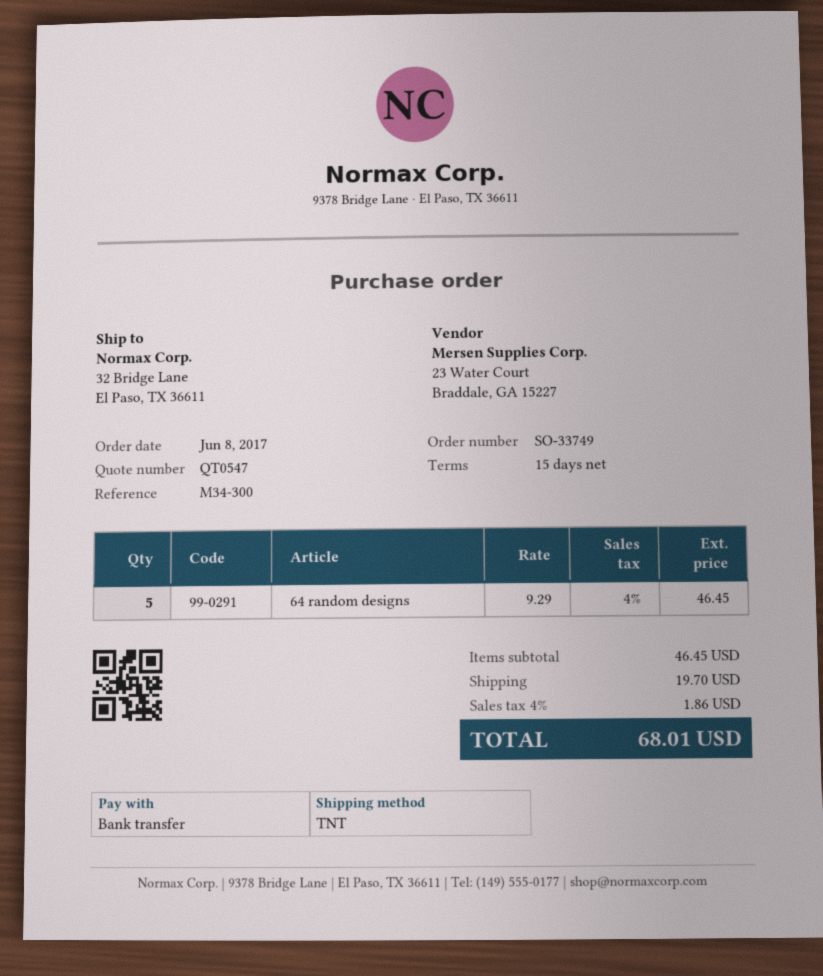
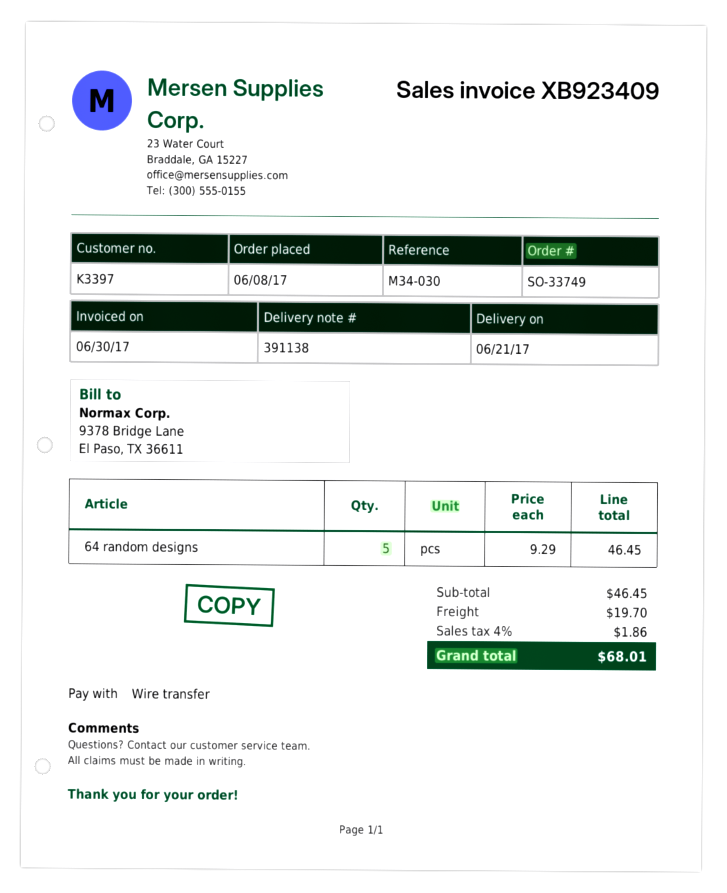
reference: M34-300 -> M34-030

